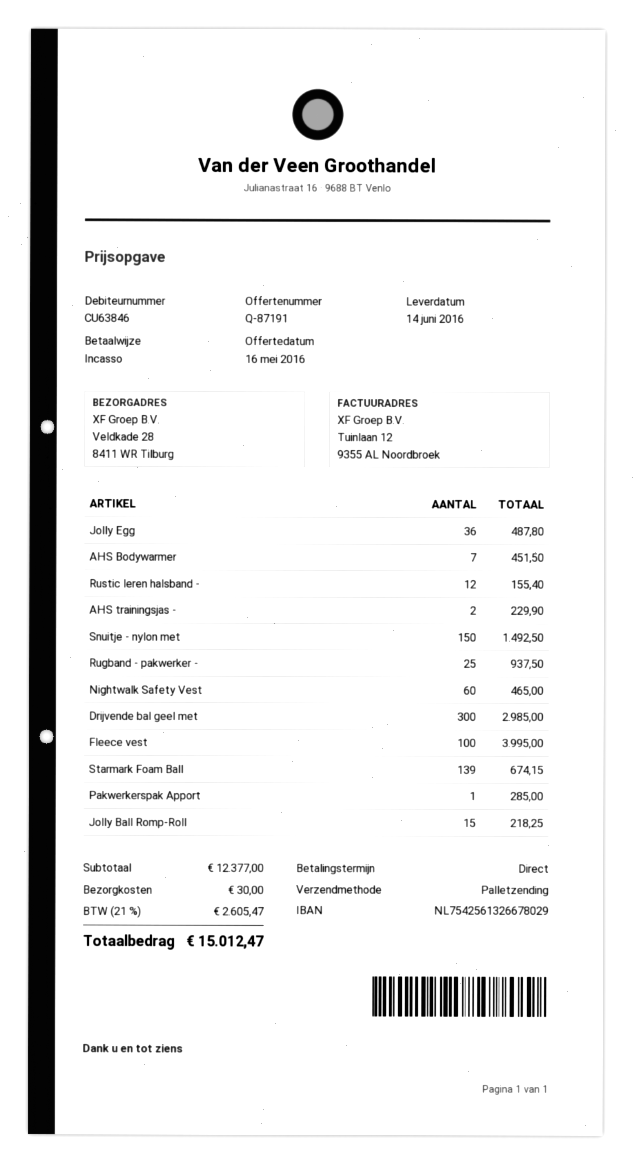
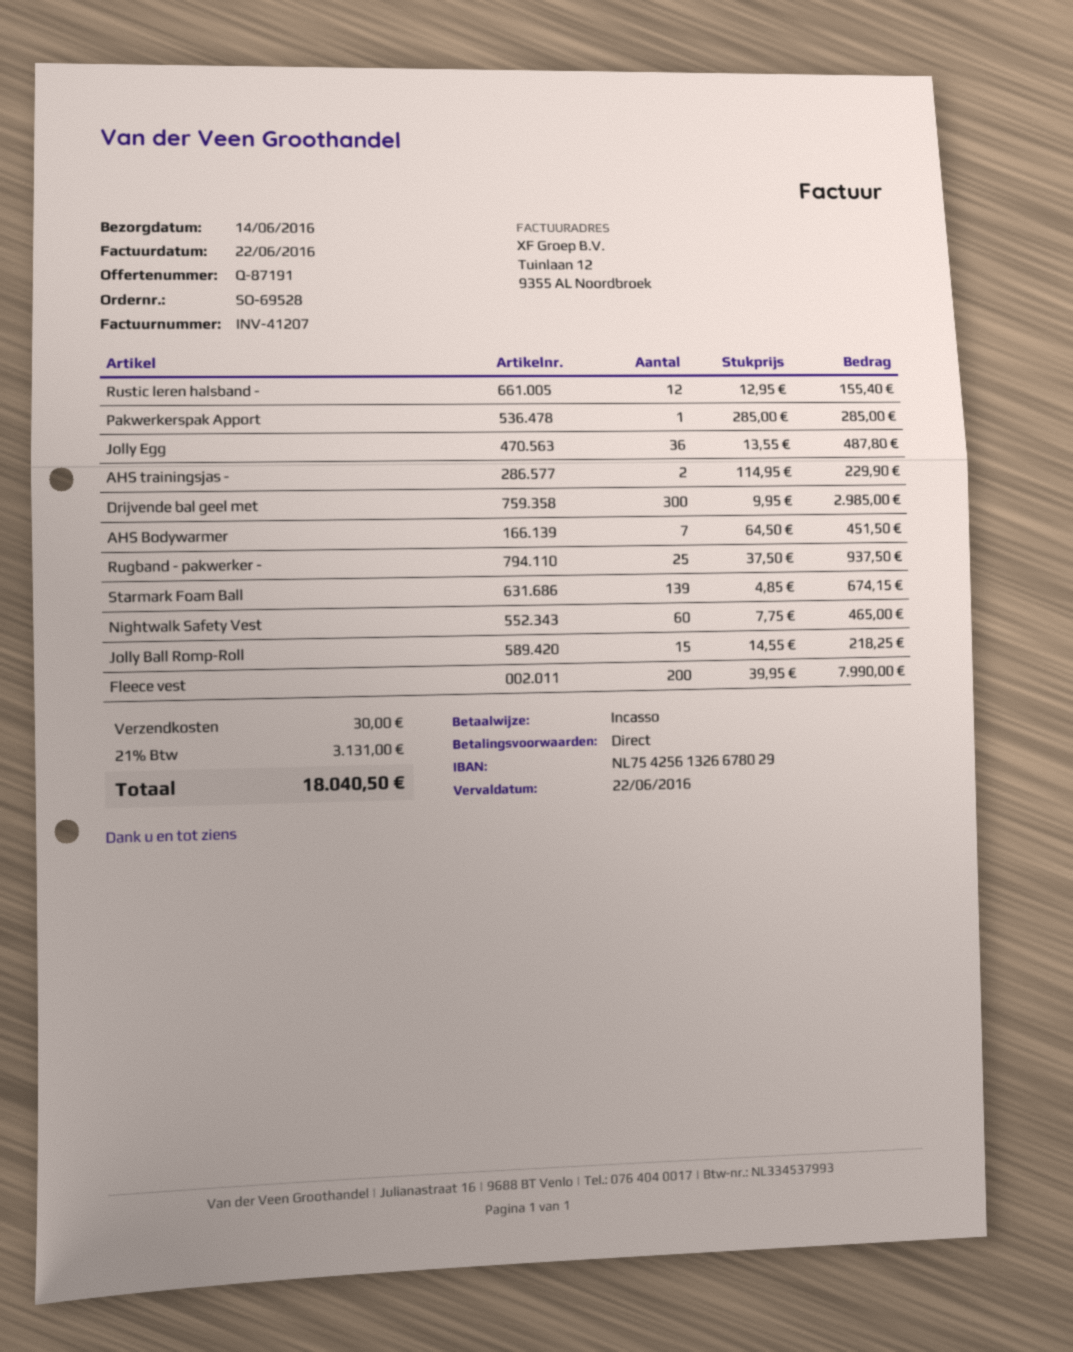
Snuitje - nylon met: 150 for 1492.50 -> none
Fleece vest: 100 for 3995.00 -> 200 for 7990.00
tax: 21% = 2605.47 -> 21% = 3131.00
total: 15012.47 -> 18040.50

